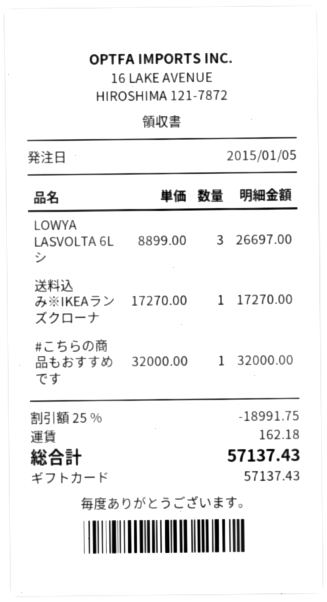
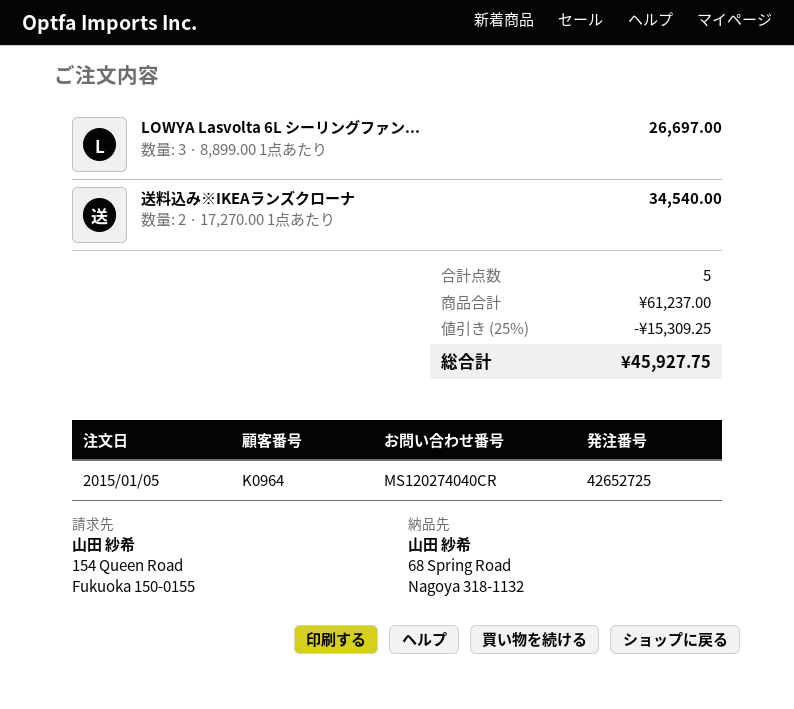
送料込み※IKEAランズクローナ: 1 x 17270.00 = 17270.00 -> 2 x 17270.00 = 34540.00
#こちらの商品もおすすめです: 1 x 32000.00 = 32000.00 -> none
discount: 25% = 18991.75 -> 25% = 15309.25
shipping: 162.18 -> none
total: 57137.43 -> 45927.75

